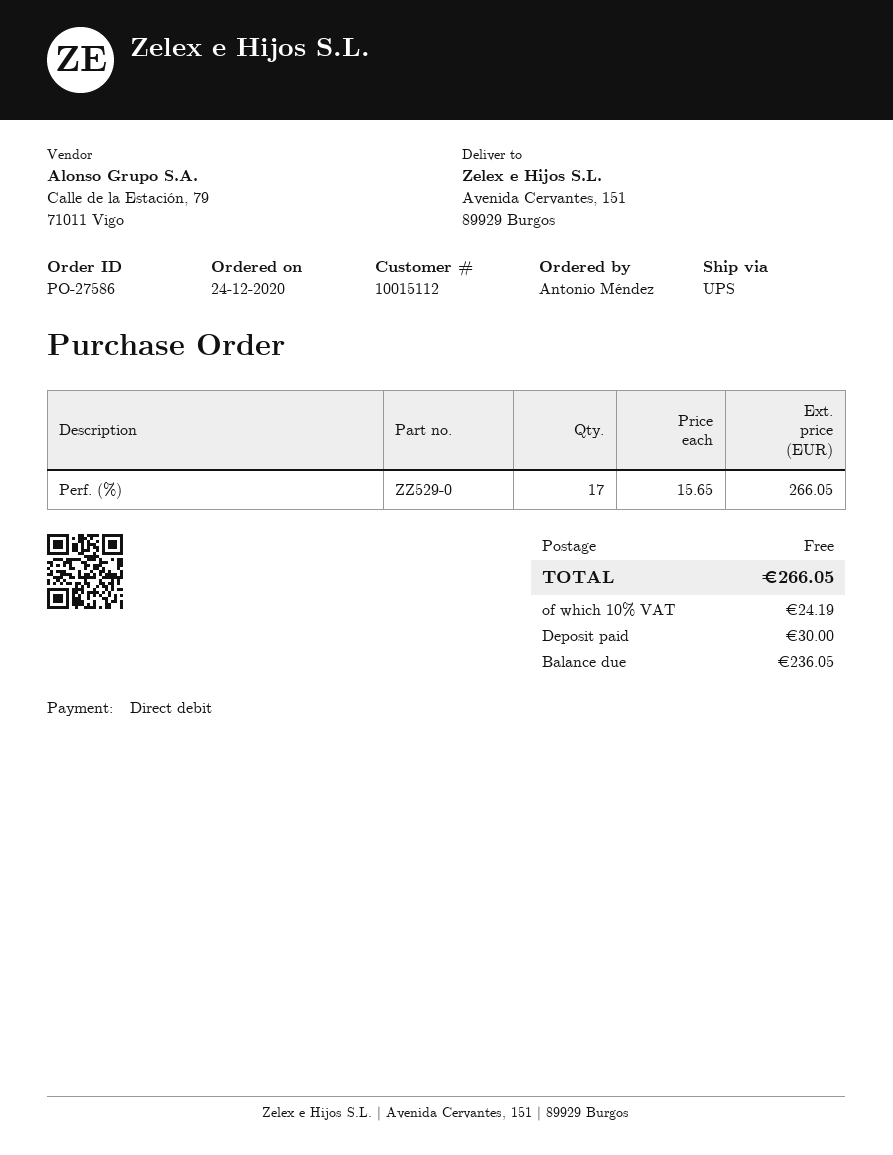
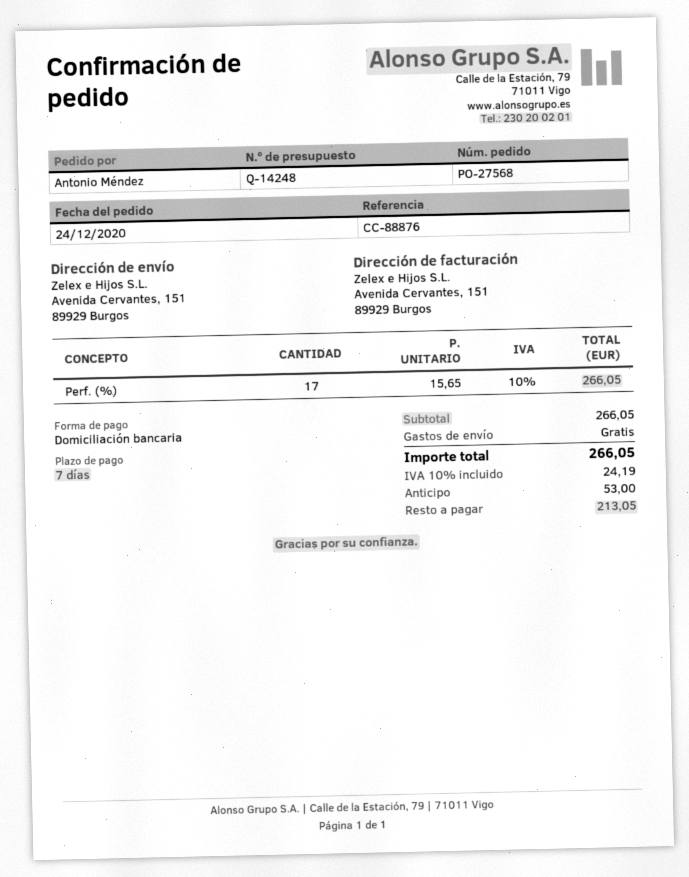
order number: PO-27586 -> PO-27568
deposit: 30.00 -> 53.00
balance: 236.05 -> 213.05

